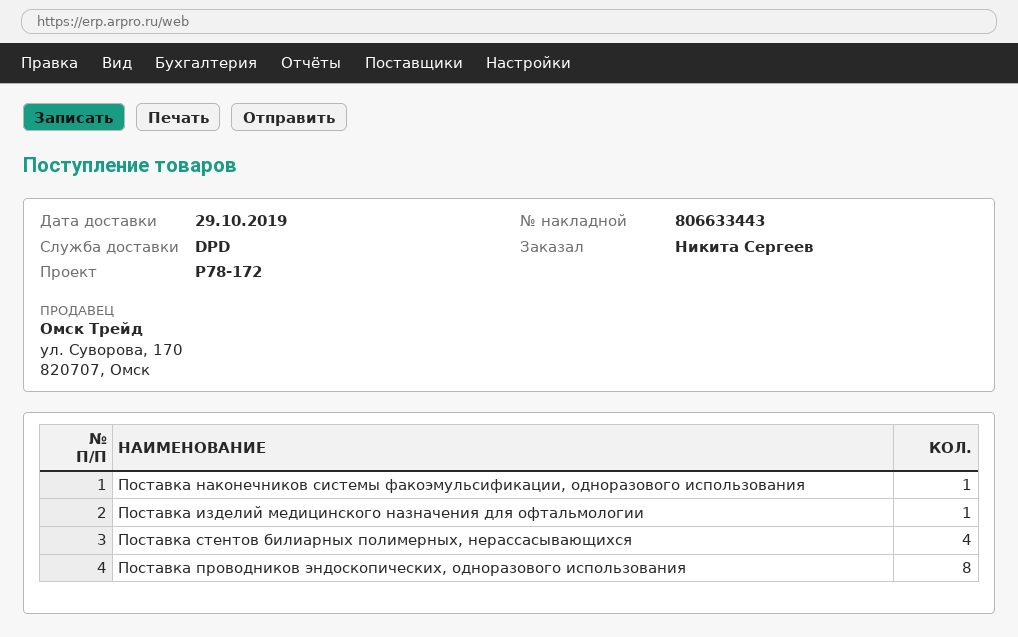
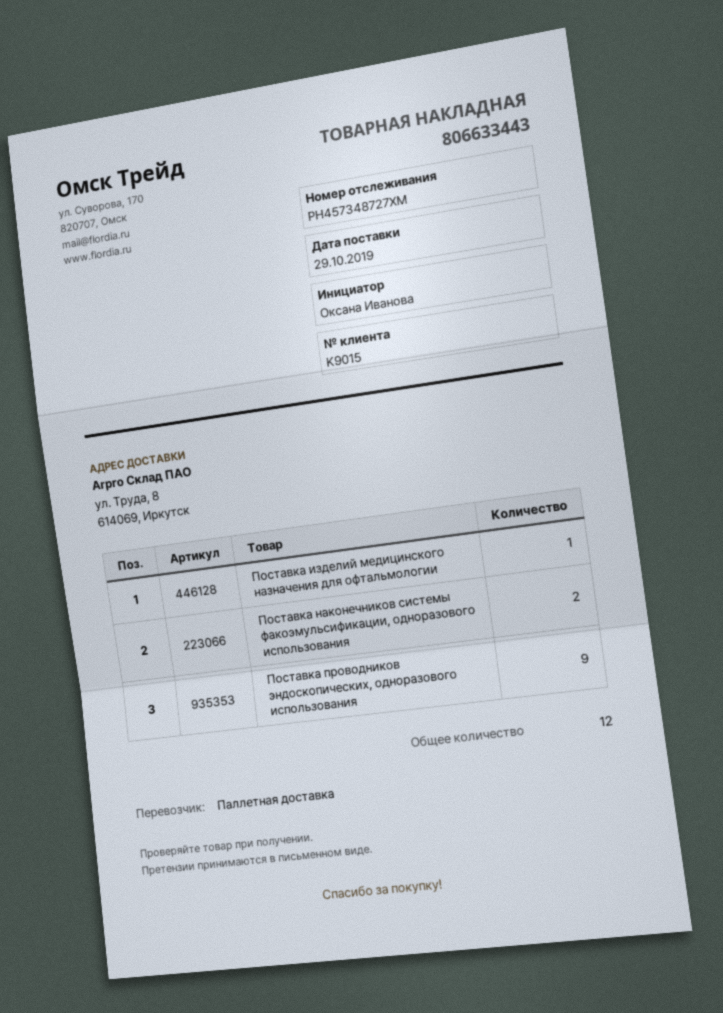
ordered by: Никита Сергеев -> Оксана Иванова
shipping method: DPD -> pallet freight
Поставка наконечников системы факоэмульсификации, одноразового использования: 1 -> 2
Поставка стентов билиарных полимерных, нерассасывающихся: 4 -> none
Поставка проводников эндоскопических, одноразового использования: 8 -> 9

